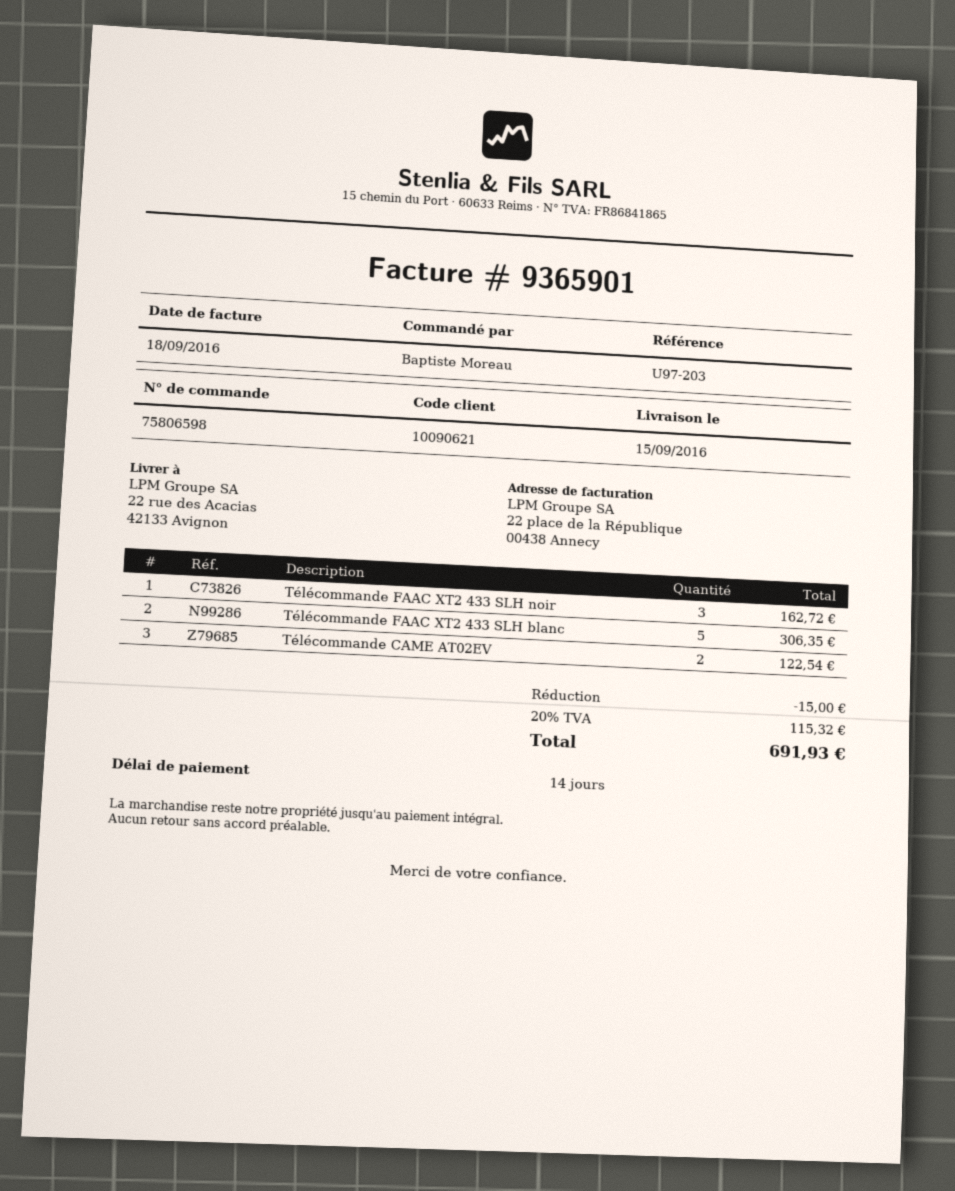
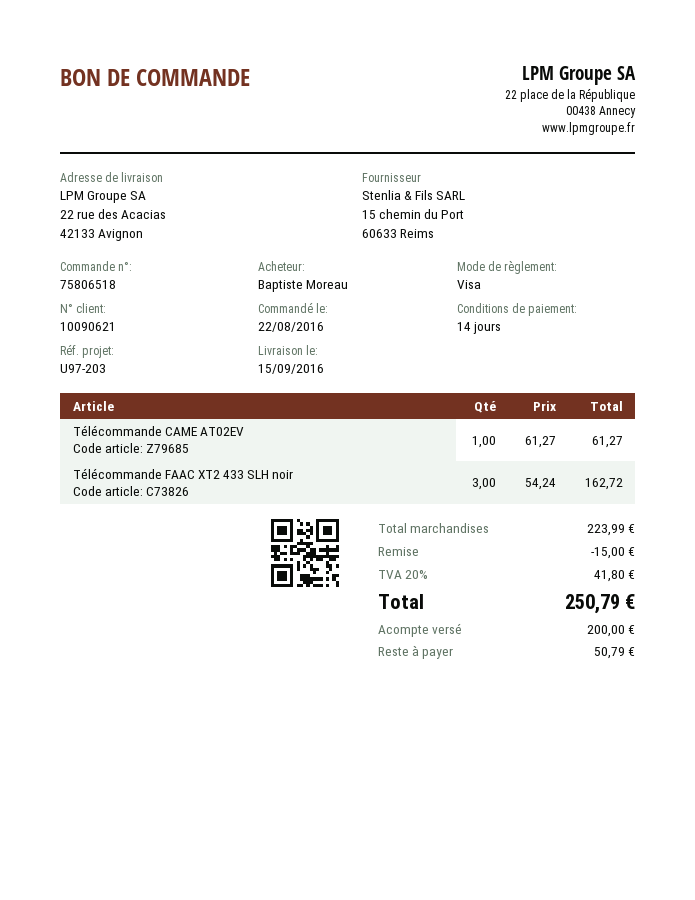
order number: 75806598 -> 75806518
Télécommande FAAC XT2 433 SLH blanc: 5 for 306.35 -> none
Télécommande CAME AT02EV: 2 for 122.54 -> 1 for 61.27
tax: 20% = 115.32 -> 20% = 41.80
total: 691.93 -> 250.79

